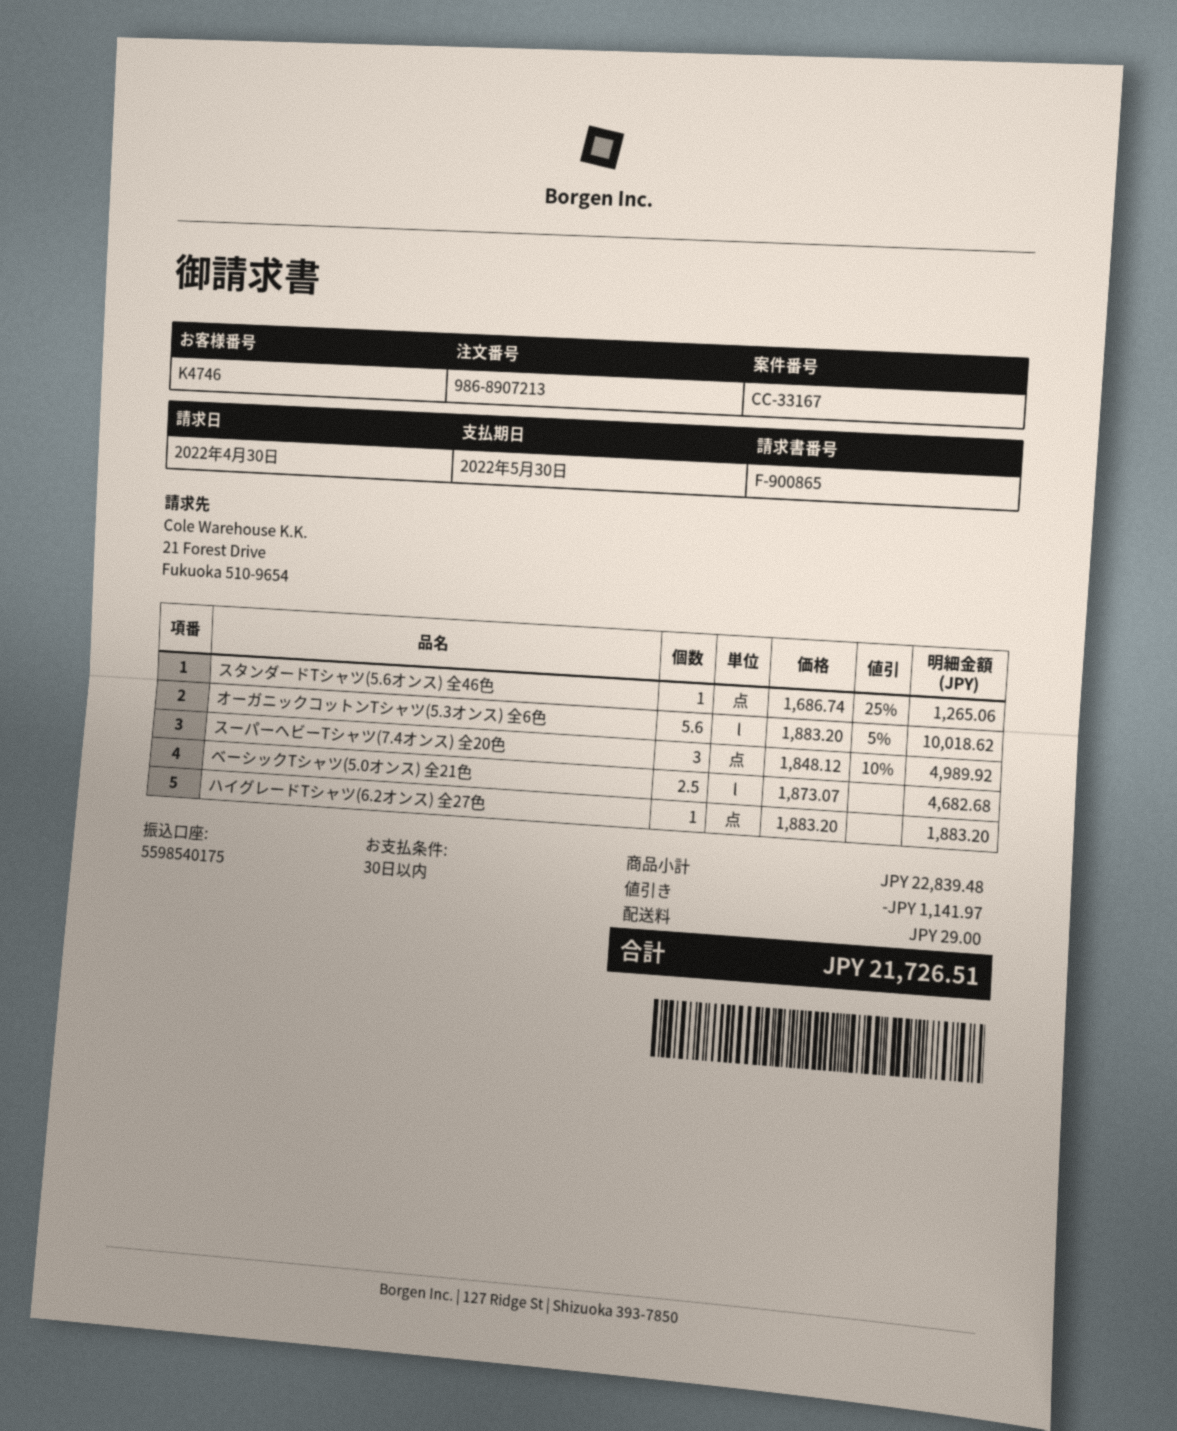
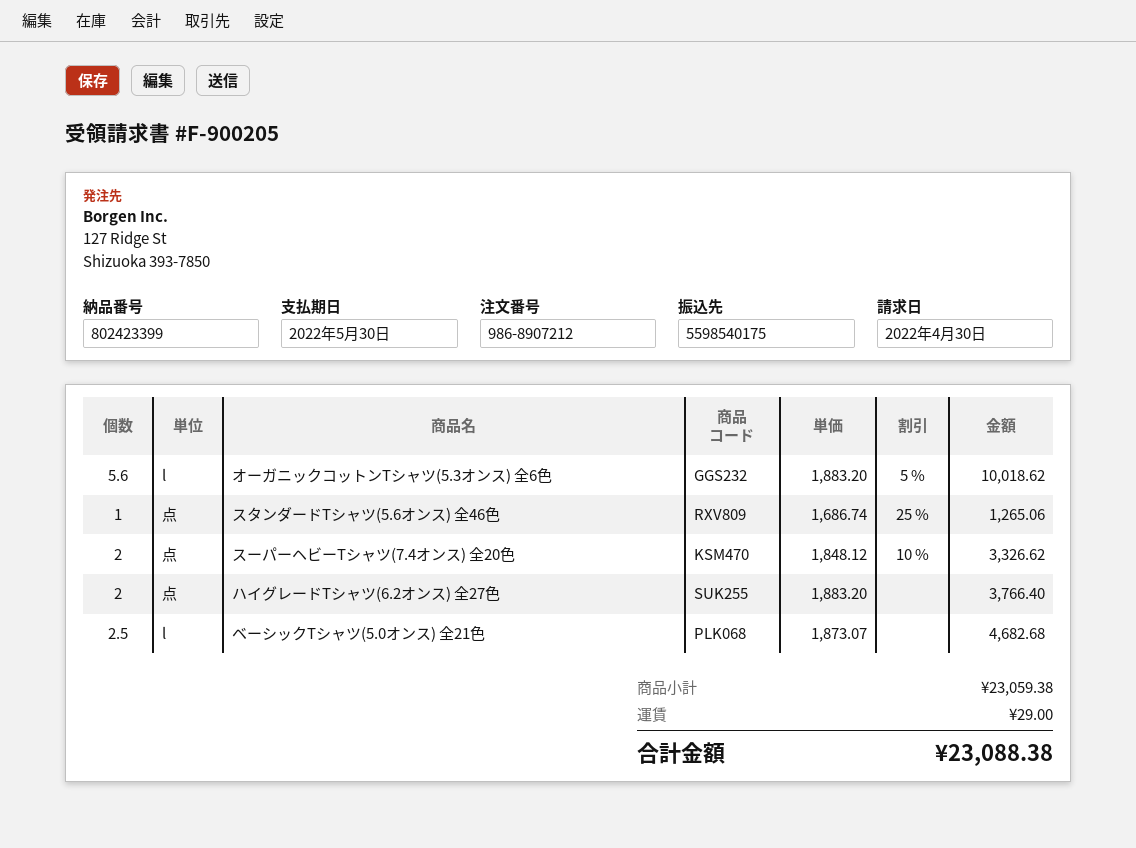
order number: 986-8907213 -> 986-8907212
invoice number: F-900865 -> F-900205
スーパーヘビーTシャツ(7.4オンス) 全20色: 3 x 1848.12 - 10% = 4989.92 -> 2 x 1848.12 - 10% = 3326.62
ハイグレードTシャツ(6.2オンス) 全27色: 1 x 1883.20 = 1883.20 -> 2 x 1883.20 = 3766.40
subtotal: 22839.48 -> 23059.38
discount: 1141.97 -> none
total: 21726.51 -> 23088.38

